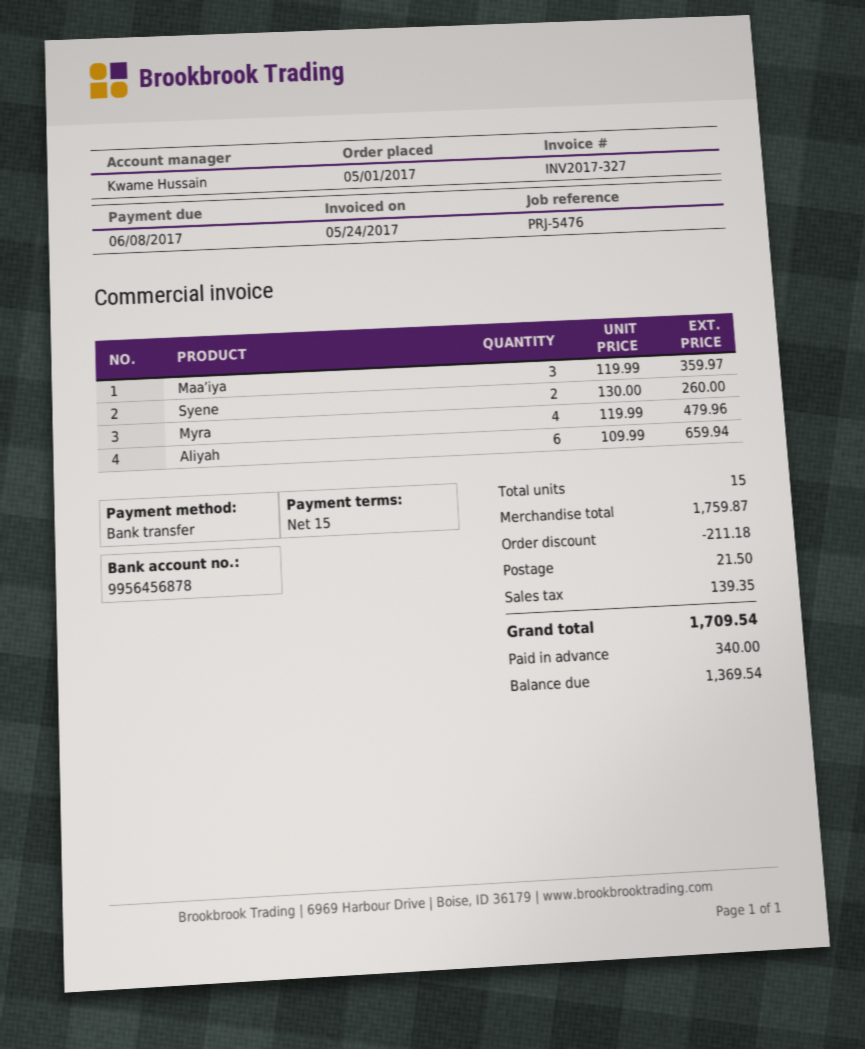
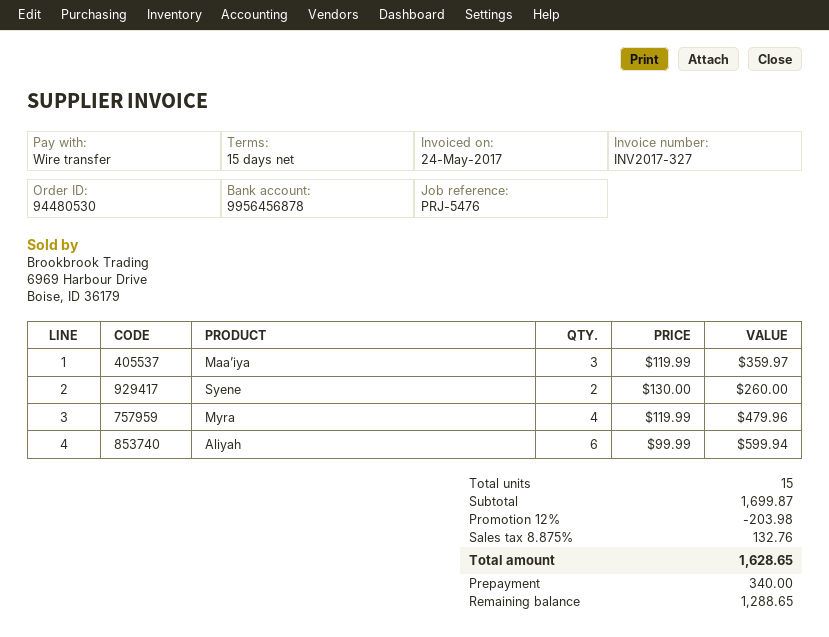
Aliyah: 6 x 109.99 = 659.94 -> 6 x 99.99 = 599.94
subtotal: 1759.87 -> 1699.87
discount: 211.18 -> 203.98
shipping: 21.50 -> none
tax: 139.35 -> 132.76
total: 1709.54 -> 1628.65
balance: 1369.54 -> 1288.65

